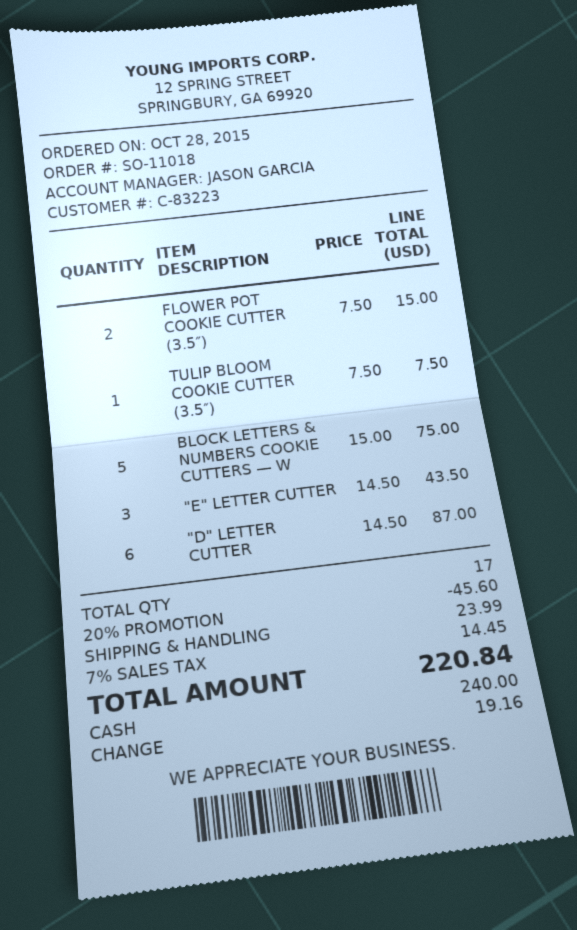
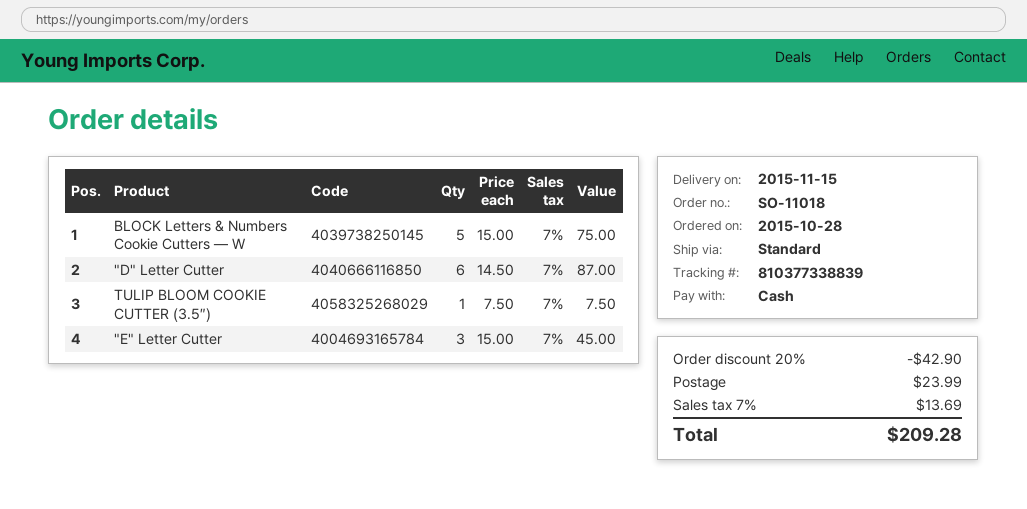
FLOWER POT COOKIE CUTTER (3.5″): 2 x 7.50 = 15.00 -> none
"E" LETTER CUTTER: 3 x 14.50 = 43.50 -> 3 x 15.00 = 45.00
discount: 20% = 45.60 -> 20% = 42.90
tax: 7% = 14.45 -> 7% = 13.69
total: 220.84 -> 209.28

